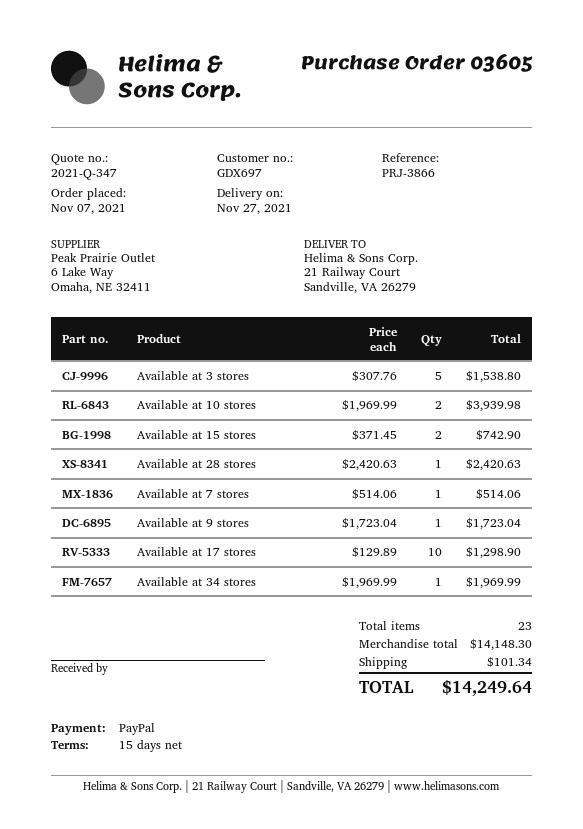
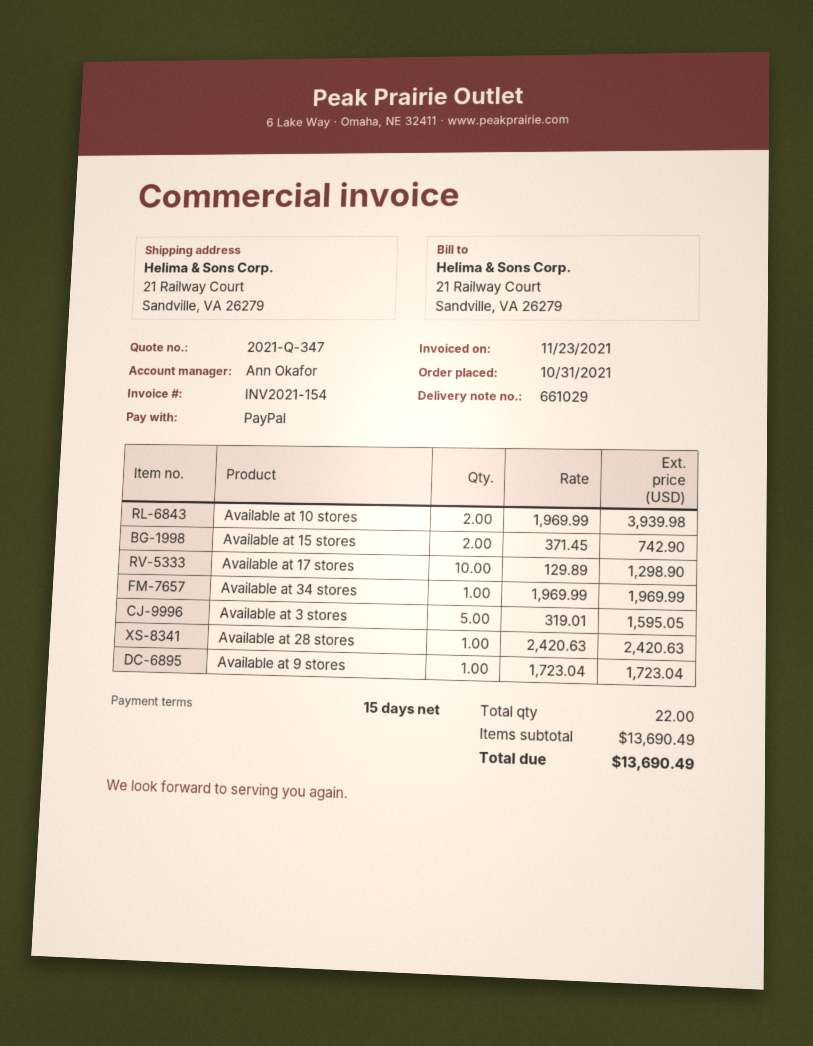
order date: 2021-11-07 -> 2021-10-31
Available at 3 stores: 5 x 307.76 = 1538.80 -> 5 x 319.01 = 1595.05
Available at 7 stores: 1 x 514.06 = 514.06 -> none
total quantity: 23 -> 22
subtotal: 14148.30 -> 13690.49
shipping: 101.34 -> none
total: 14249.64 -> 13690.49

